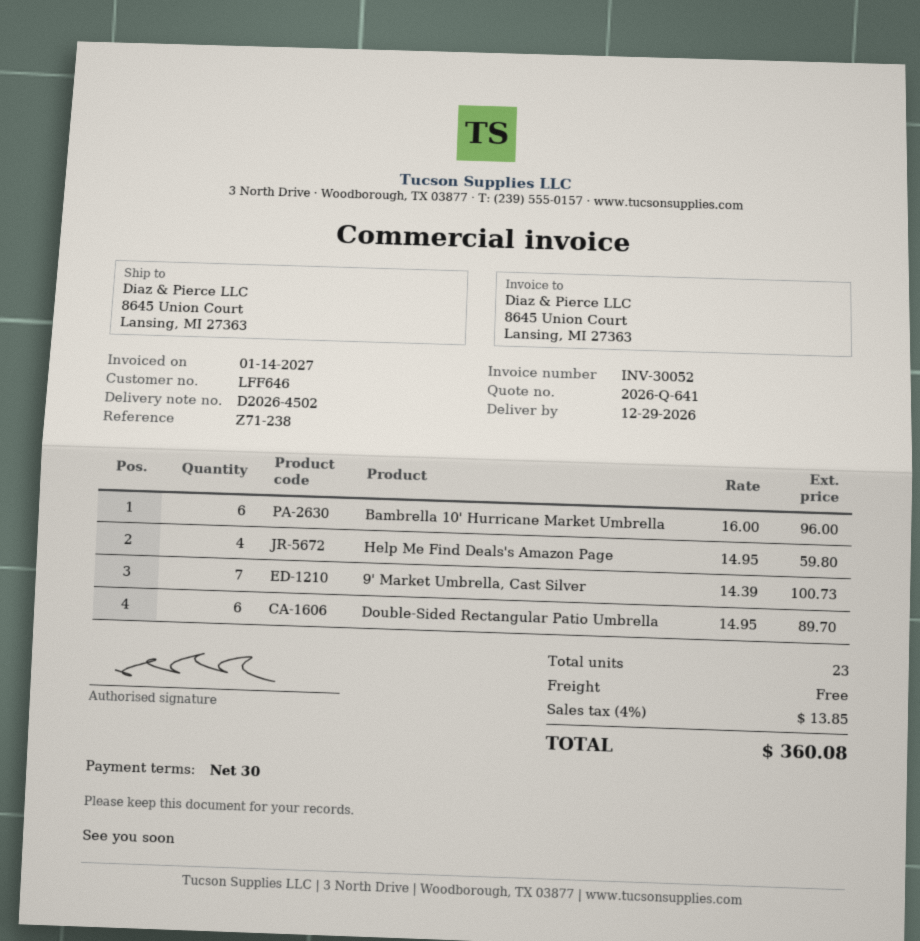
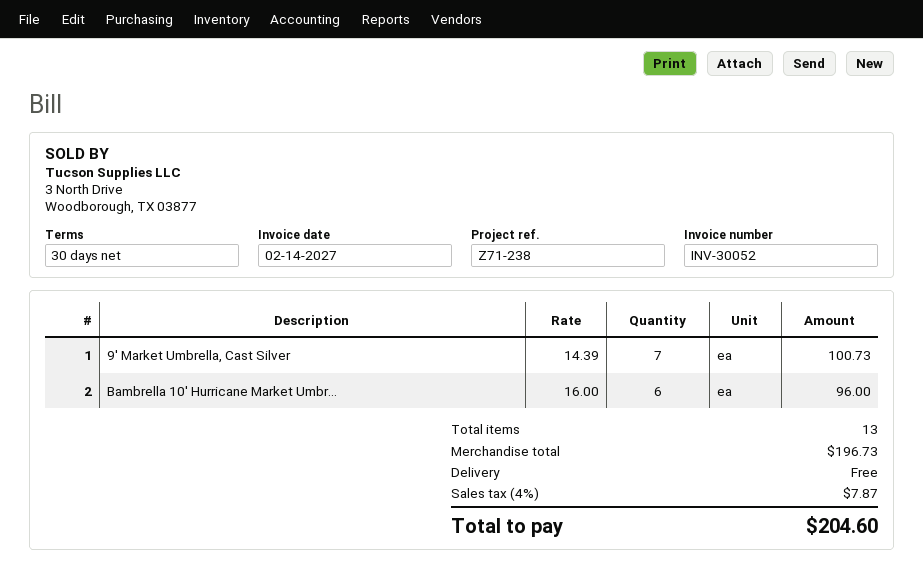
invoice date: 2027-01-14 -> 2027-02-14
Help Me Find Deals's Amazon Page: 4 x 14.95 = 59.80 -> none
Double-Sided Rectangular Patio Umbrella: 6 x 14.95 = 89.70 -> none
total quantity: 23 -> 13
tax: 4% = 13.85 -> 4% = 7.87
total: 360.08 -> 204.60

